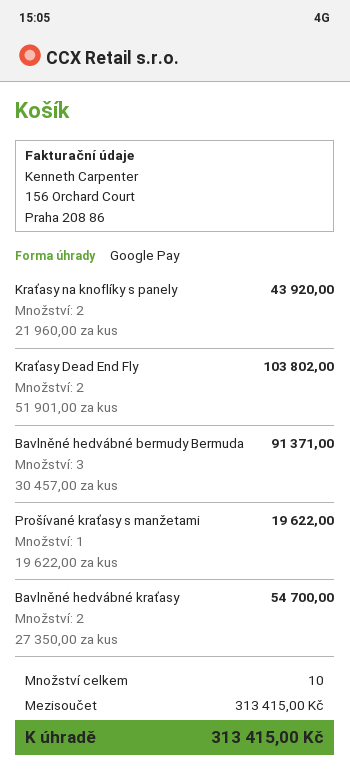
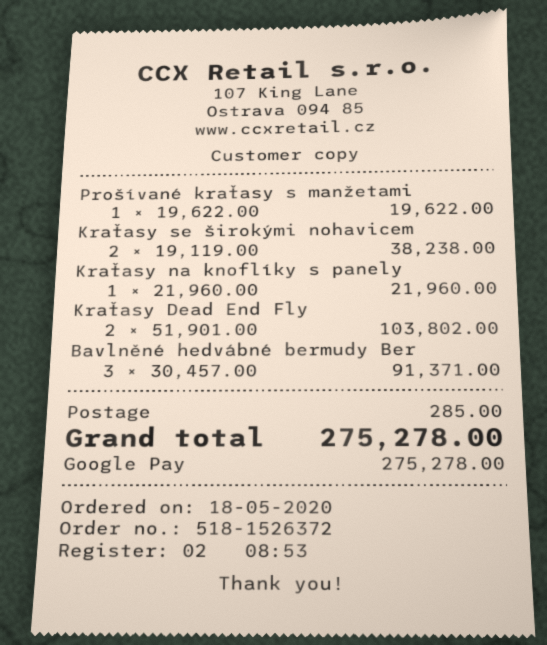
Kraťasy na knoflíky s panely: 2 x 21960.00 = 43920.00 -> 1 x 21960.00 = 21960.00
Bavlněné hedvábné kraťasy: 2 x 27350.00 = 54700.00 -> none
Kraťasy se širokými nohavicem: none -> 2 x 19119.00 = 38238.00
shipping: none -> 285.00
total: 313415.00 -> 275278.00

